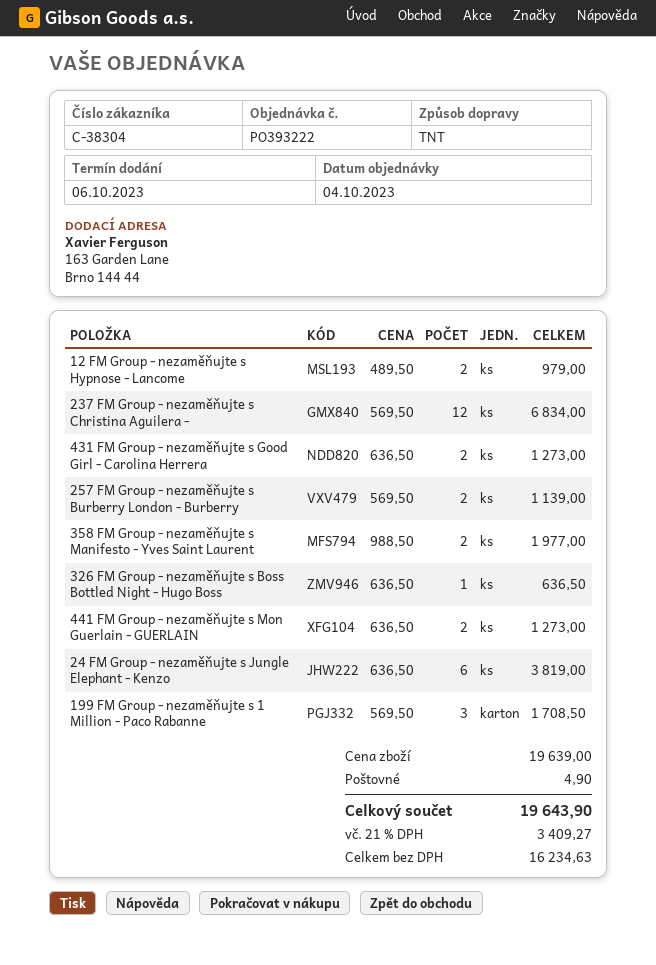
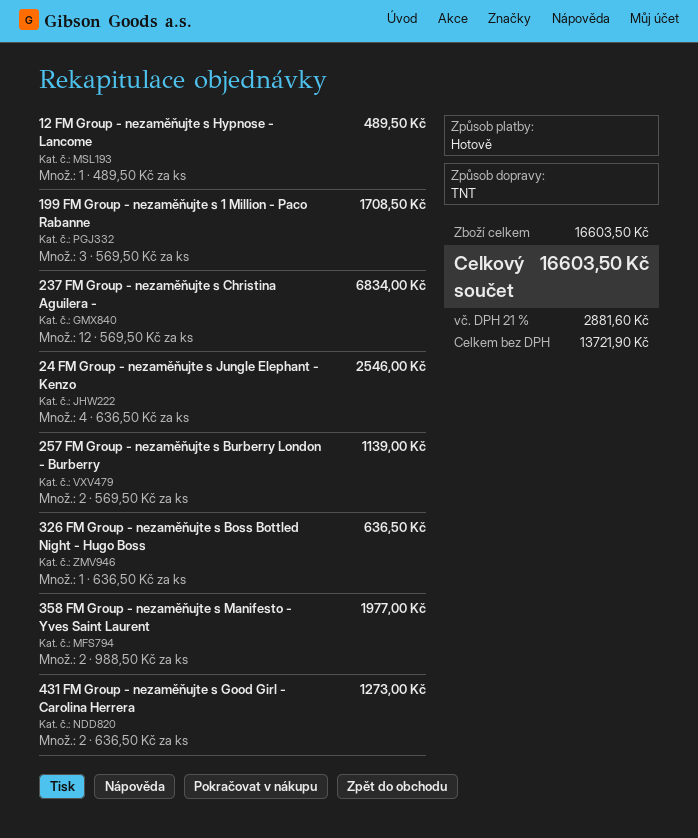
12 FM Group - nezaměňujte s Hypnose - Lancome: 2 x 489.50 = 979.00 -> 1 x 489.50 = 489.50
441 FM Group - nezaměňujte s Mon Guerlain - GUERLAIN: 2 x 636.50 = 1273.00 -> none
24 FM Group - nezaměňujte s Jungle Elephant - Kenzo: 6 x 636.50 = 3819.00 -> 4 x 636.50 = 2546.00
subtotal: 19639.00 -> 16603.50
shipping: 4.90 -> none
net: 16234.63 -> 13721.90
tax: 21% = 3409.27 -> 21% = 2881.60
total: 19643.90 -> 16603.50

